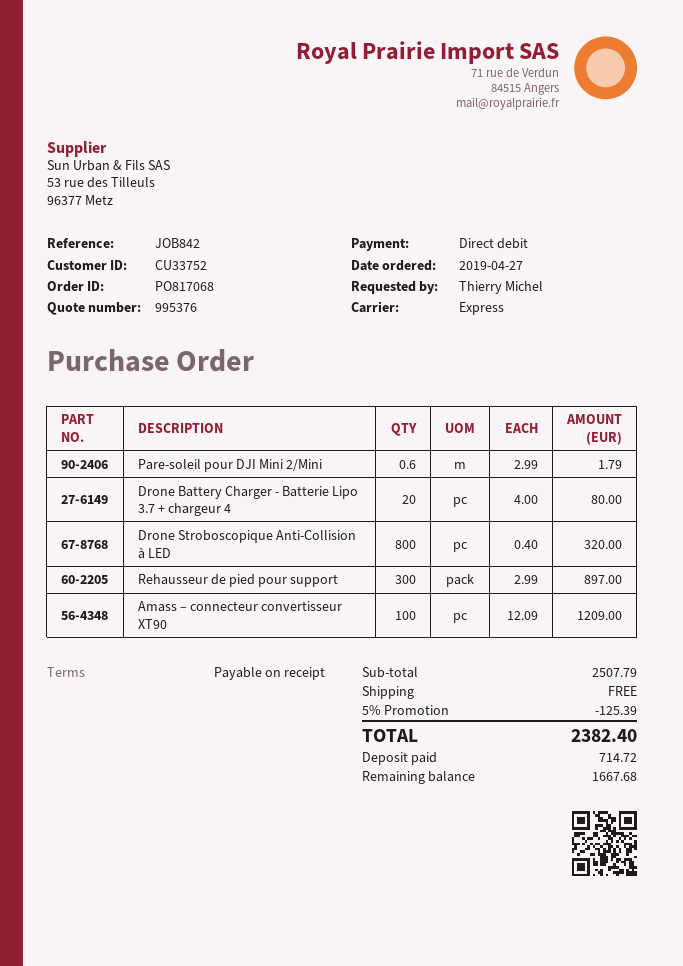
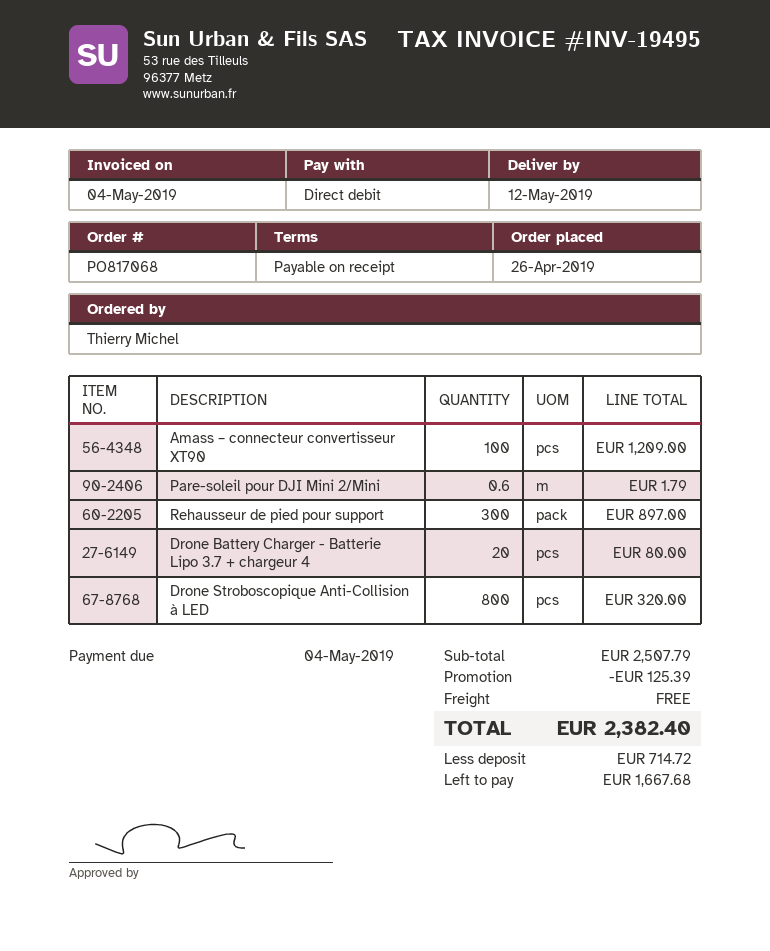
order date: 2019-04-27 -> 2019-04-26

